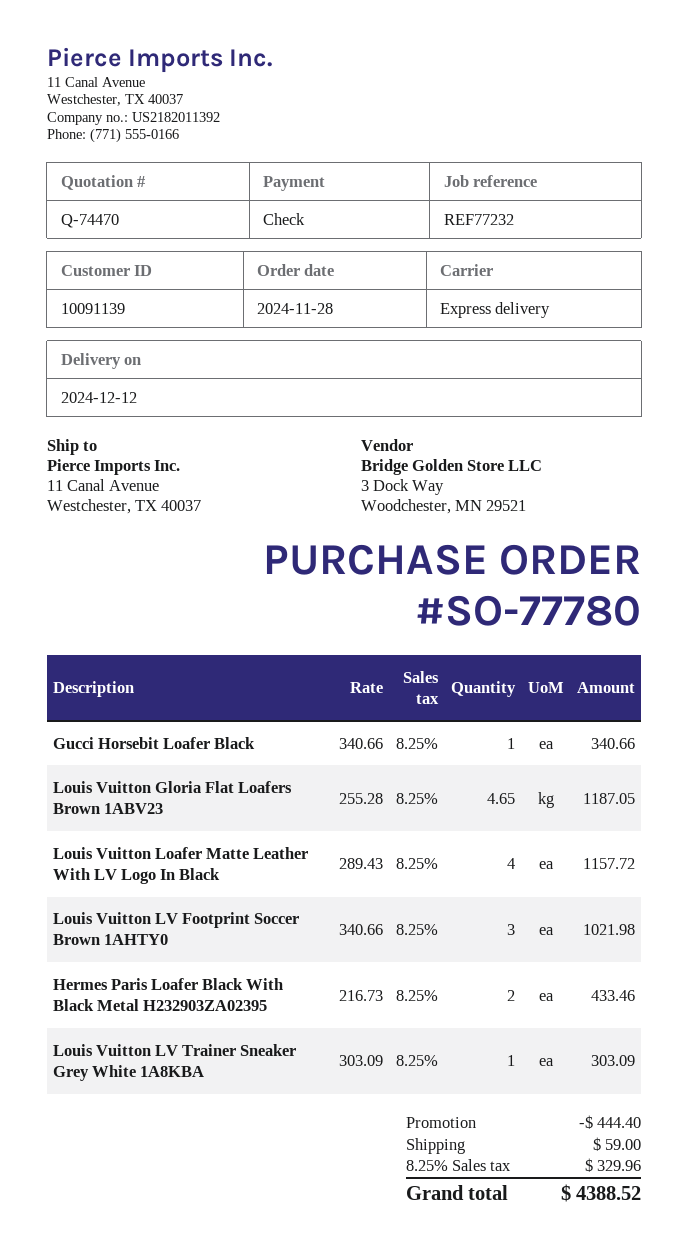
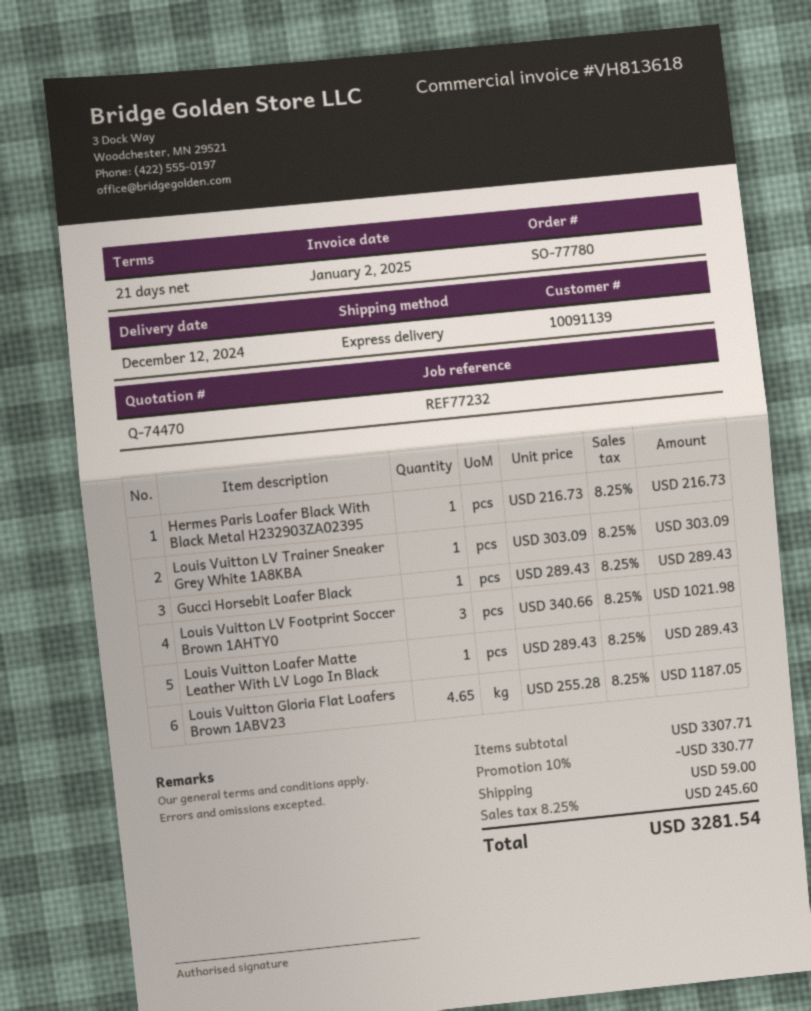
Gucci Horsebit Loafer Black: 1 x 340.66 = 340.66 -> 1 x 289.43 = 289.43
Louis Vuitton Loafer Matte Leather With LV Logo In Black: 4 x 289.43 = 1157.72 -> 1 x 289.43 = 289.43
Hermes Paris Loafer Black With Black Metal H232903ZA02395: 2 x 216.73 = 433.46 -> 1 x 216.73 = 216.73
discount: 444.40 -> 330.77
tax: 8.25% = 329.96 -> 8.25% = 245.60
total: 4388.52 -> 3281.54

